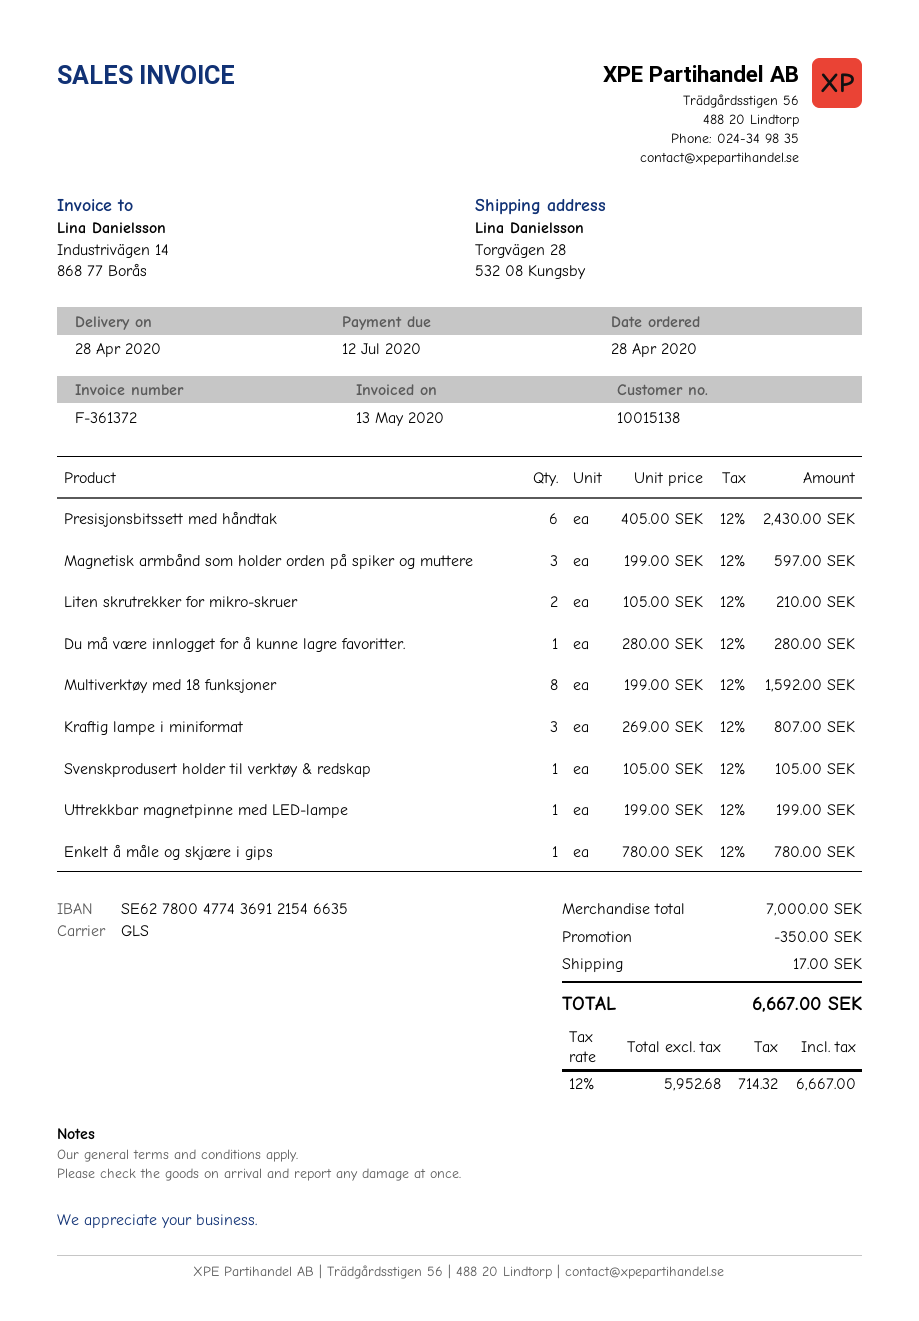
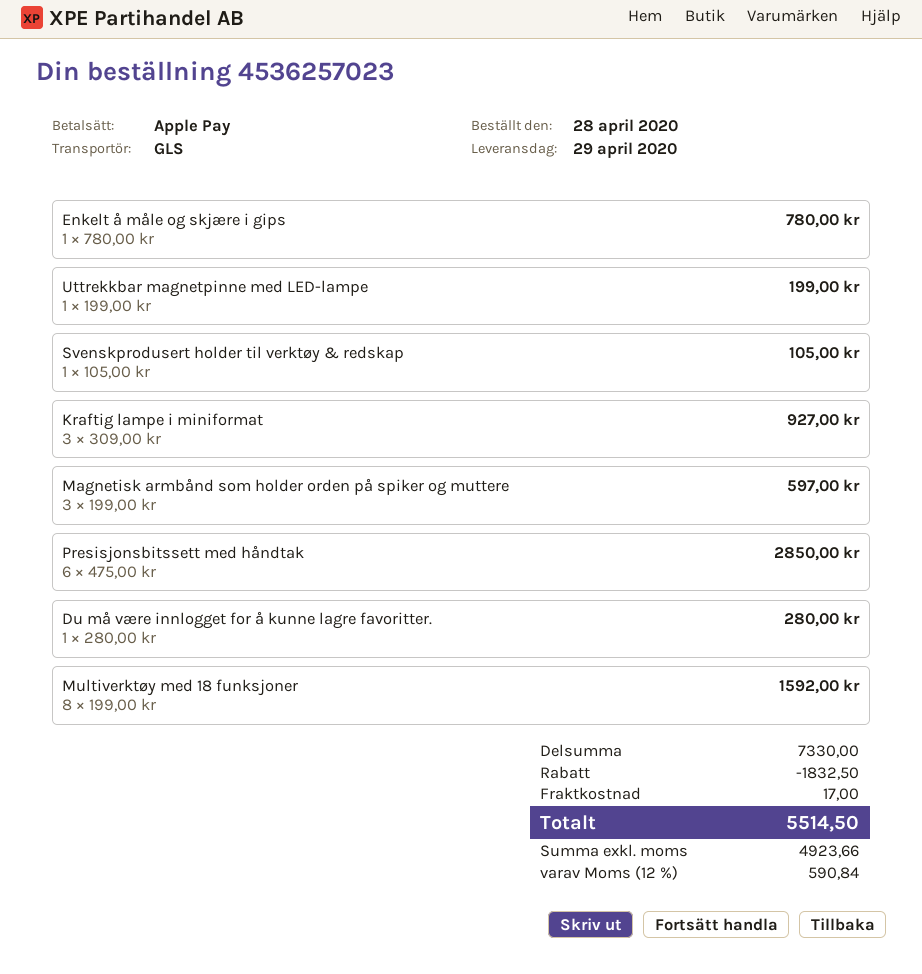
delivery date: 2020-04-28 -> 2020-04-29
Presisjonsbitssett med håndtak: 6 x 405.00 = 2430.00 -> 6 x 475.00 = 2850.00
Liten skrutrekker for mikro-skruer: 2 x 105.00 = 210.00 -> none
Kraftig lampe i miniformat: 3 x 269.00 = 807.00 -> 3 x 309.00 = 927.00
subtotal: 7000.00 -> 7330.00
discount: 350.00 -> 1832.50
net: 5952.68 -> 4923.66
tax: 12% = 714.32 -> 12% = 590.84
total: 6667.00 -> 5514.50

